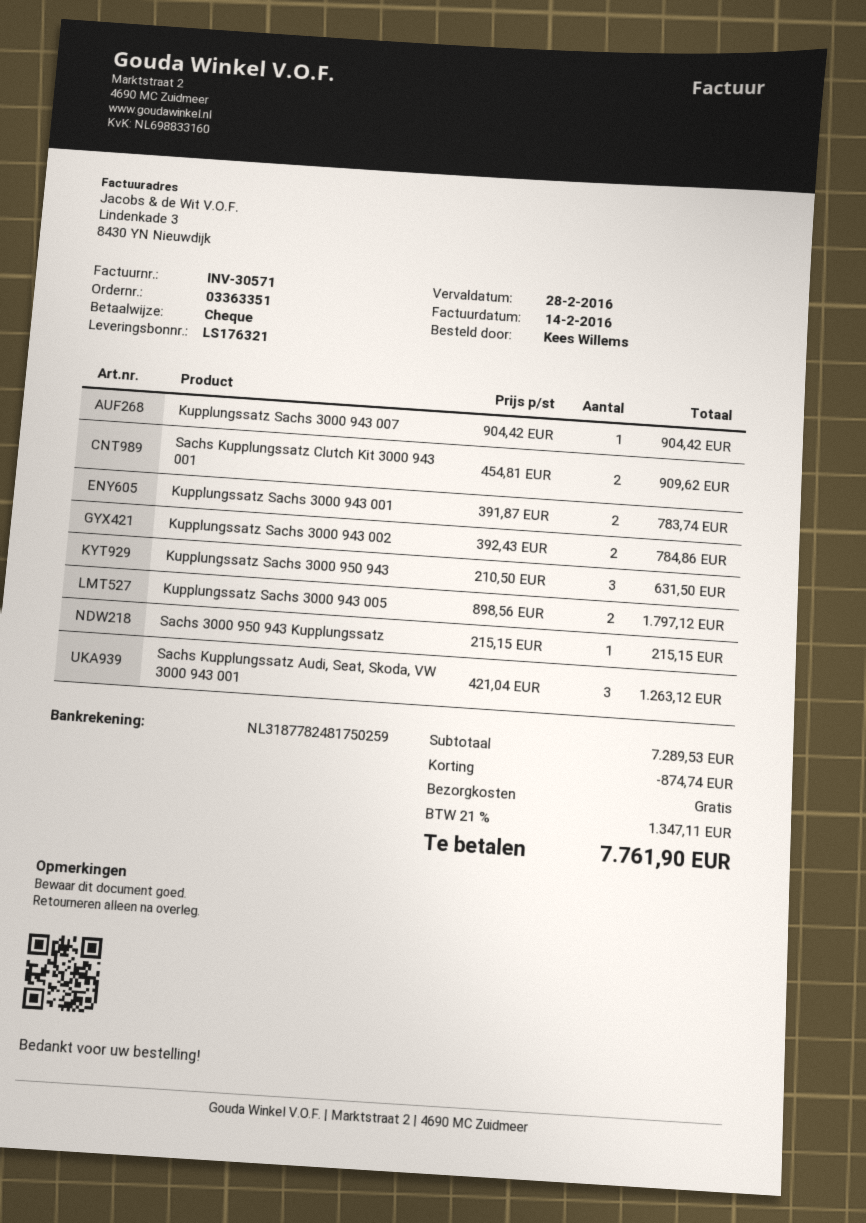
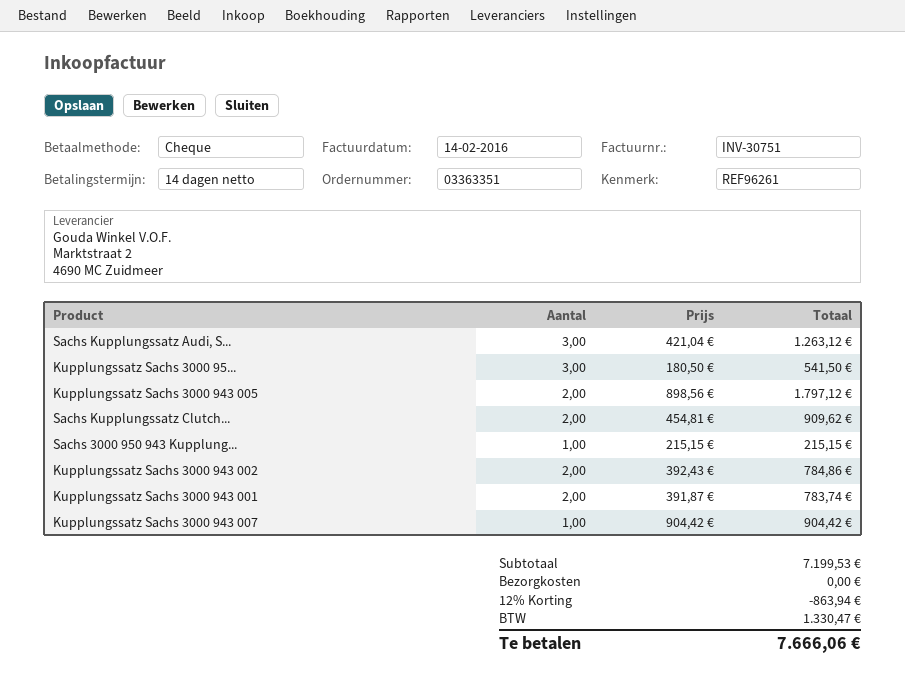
invoice number: INV-30571 -> INV-30751
Kupplungssatz Sachs 3000 950 943: 3 x 210.50 = 631.50 -> 3 x 180.50 = 541.50
subtotal: 7289.53 -> 7199.53
discount: 874.74 -> 863.94
tax: 1347.11 -> 1330.47
total: 7761.90 -> 7666.06

